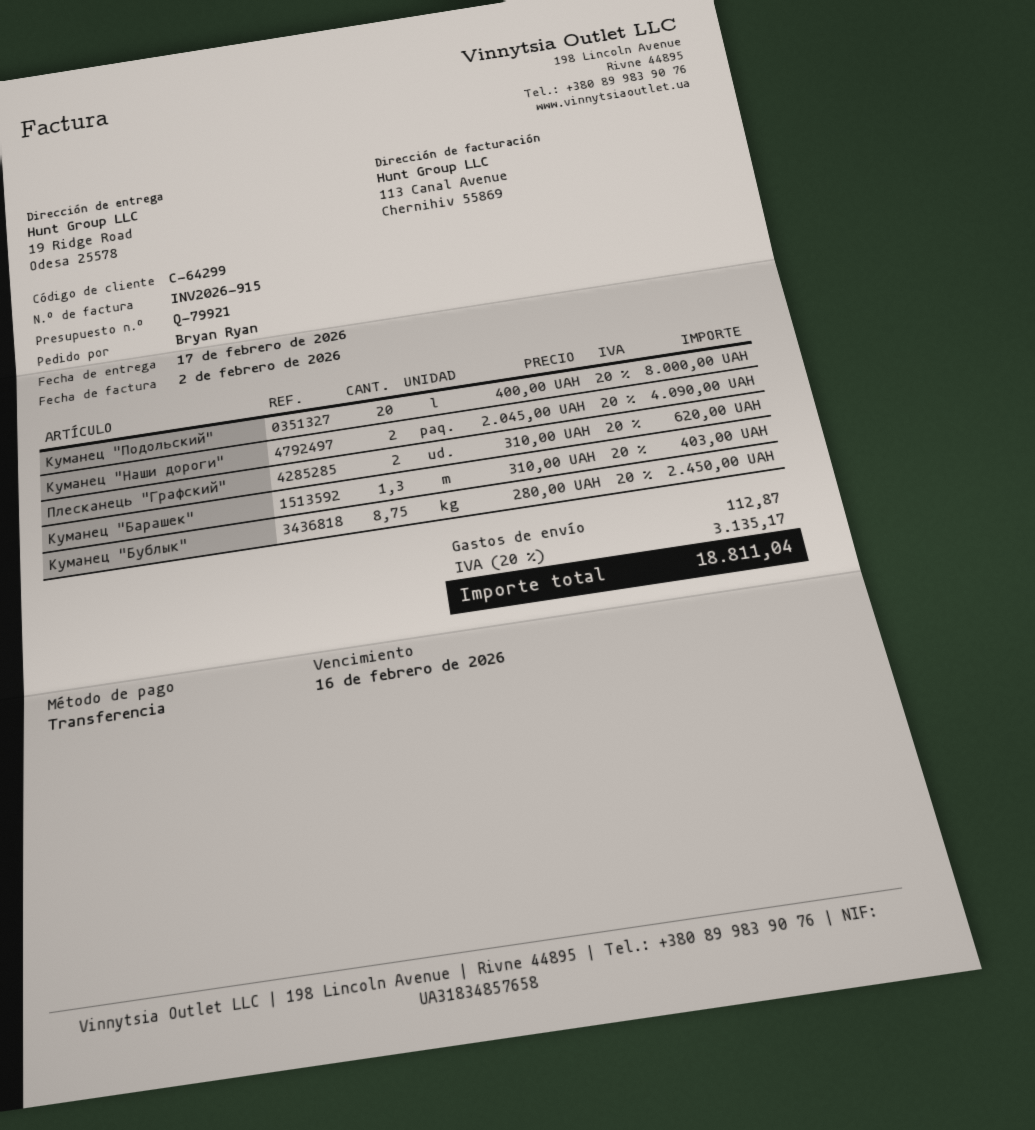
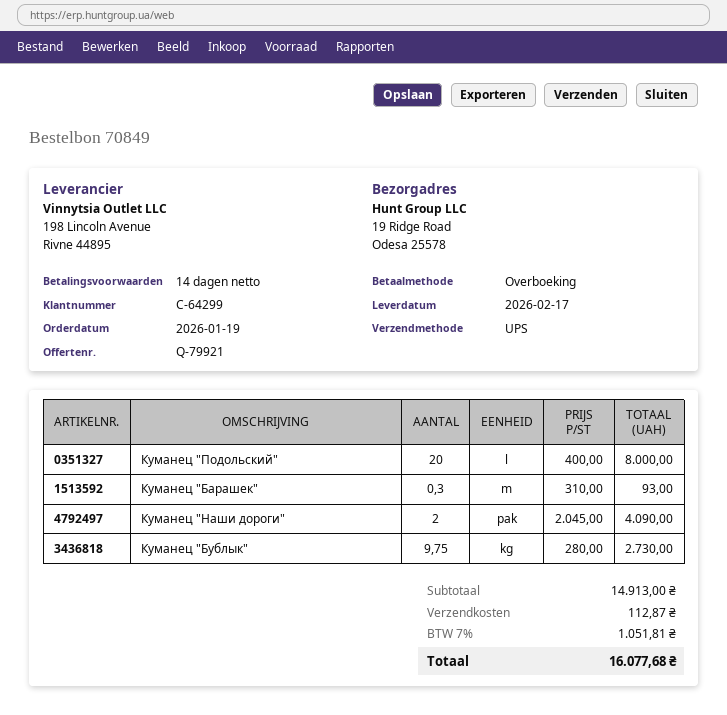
Плесканець "Графский": 2 x 310.00 = 620.00 -> none
Куманец "Барашек": 1.3 x 310.00 = 403.00 -> 0.3 x 310.00 = 93.00
Куманец "Бублык": 8.75 x 280.00 = 2450.00 -> 9.75 x 280.00 = 2730.00
tax: 20% = 3135.17 -> 7% = 1051.81
total: 18811.04 -> 16077.68

